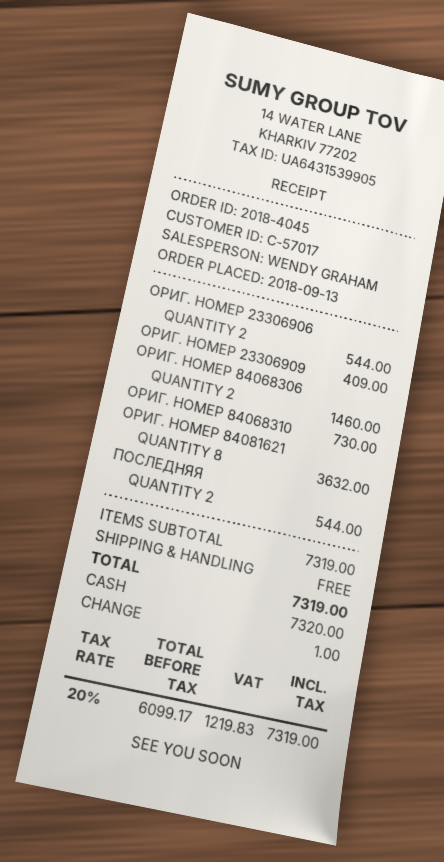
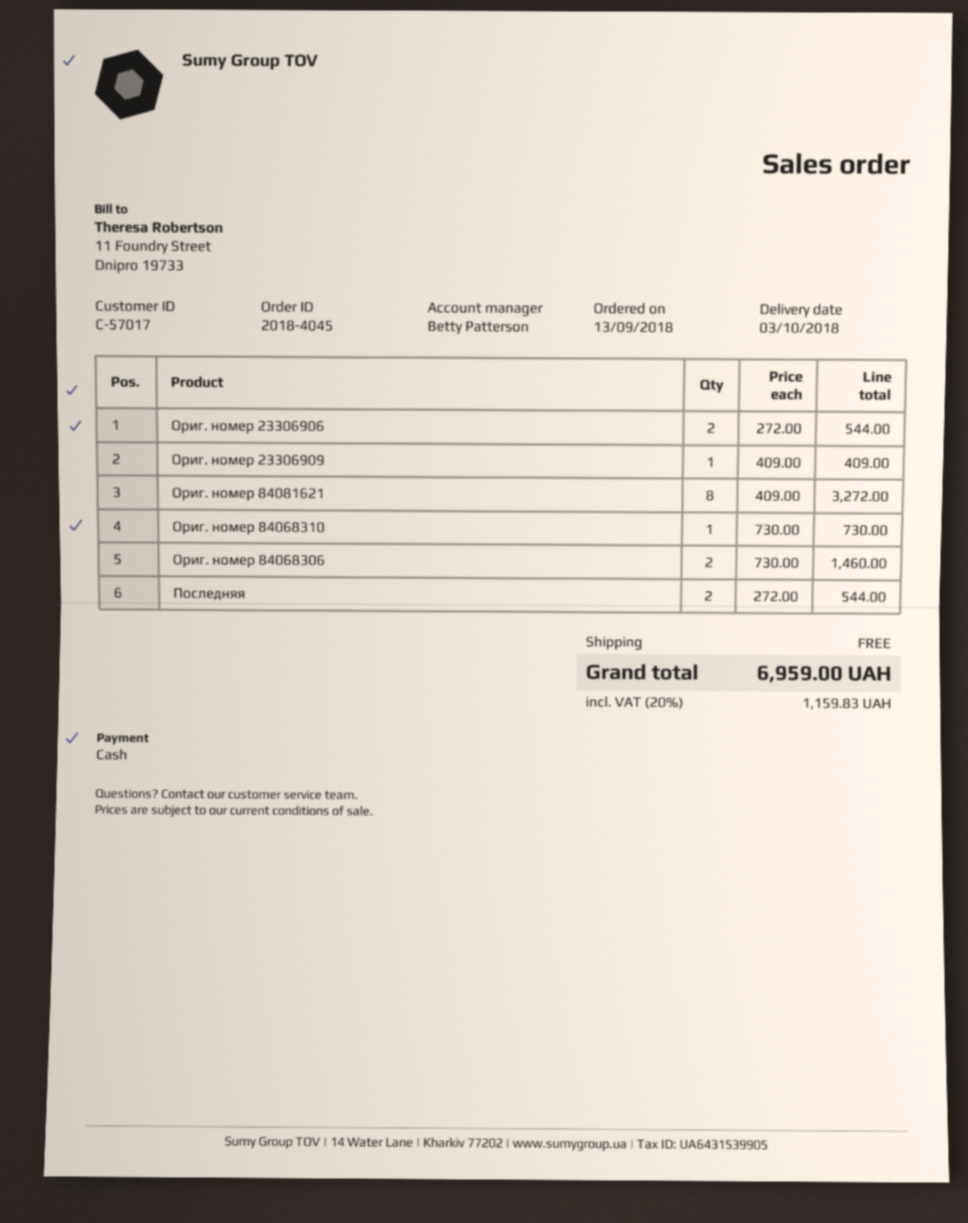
sales rep: WENDY GRAHAM -> Betty Patterson
ОРИГ. НОМЕР 84081621: 8 for 3632.00 -> 8 for 3272.00
tax: 20% = 1219.83 -> 20% = 1159.83
total: 7319.00 -> 6959.00

